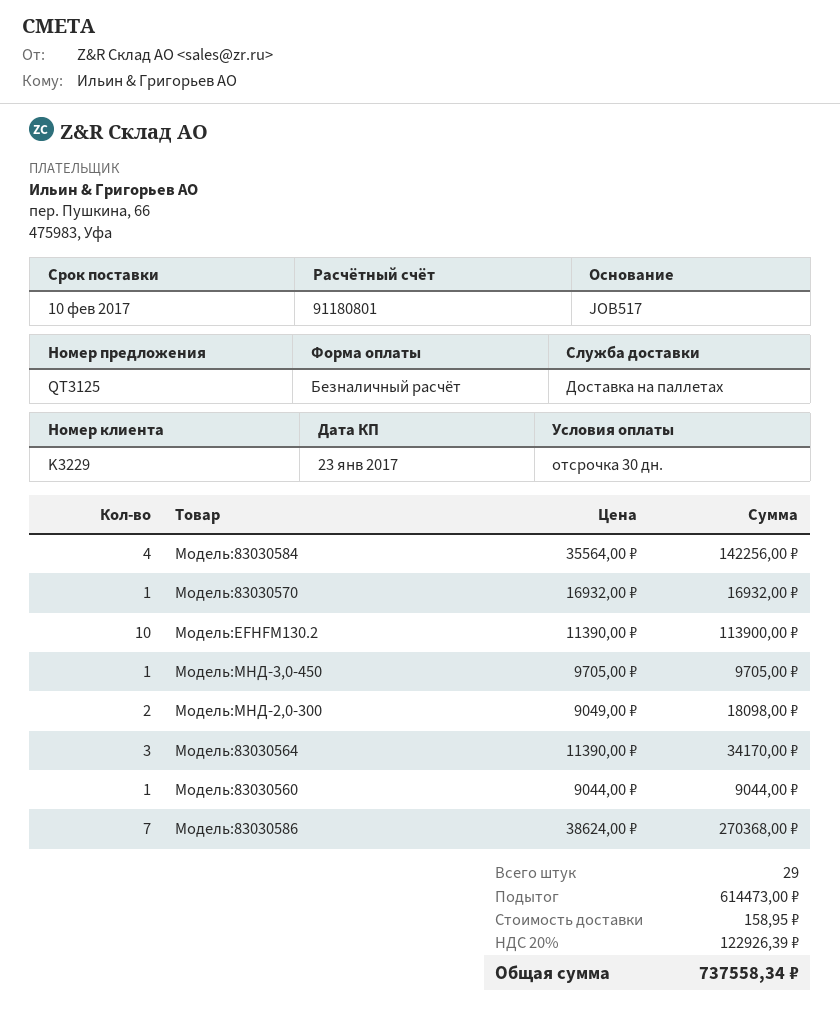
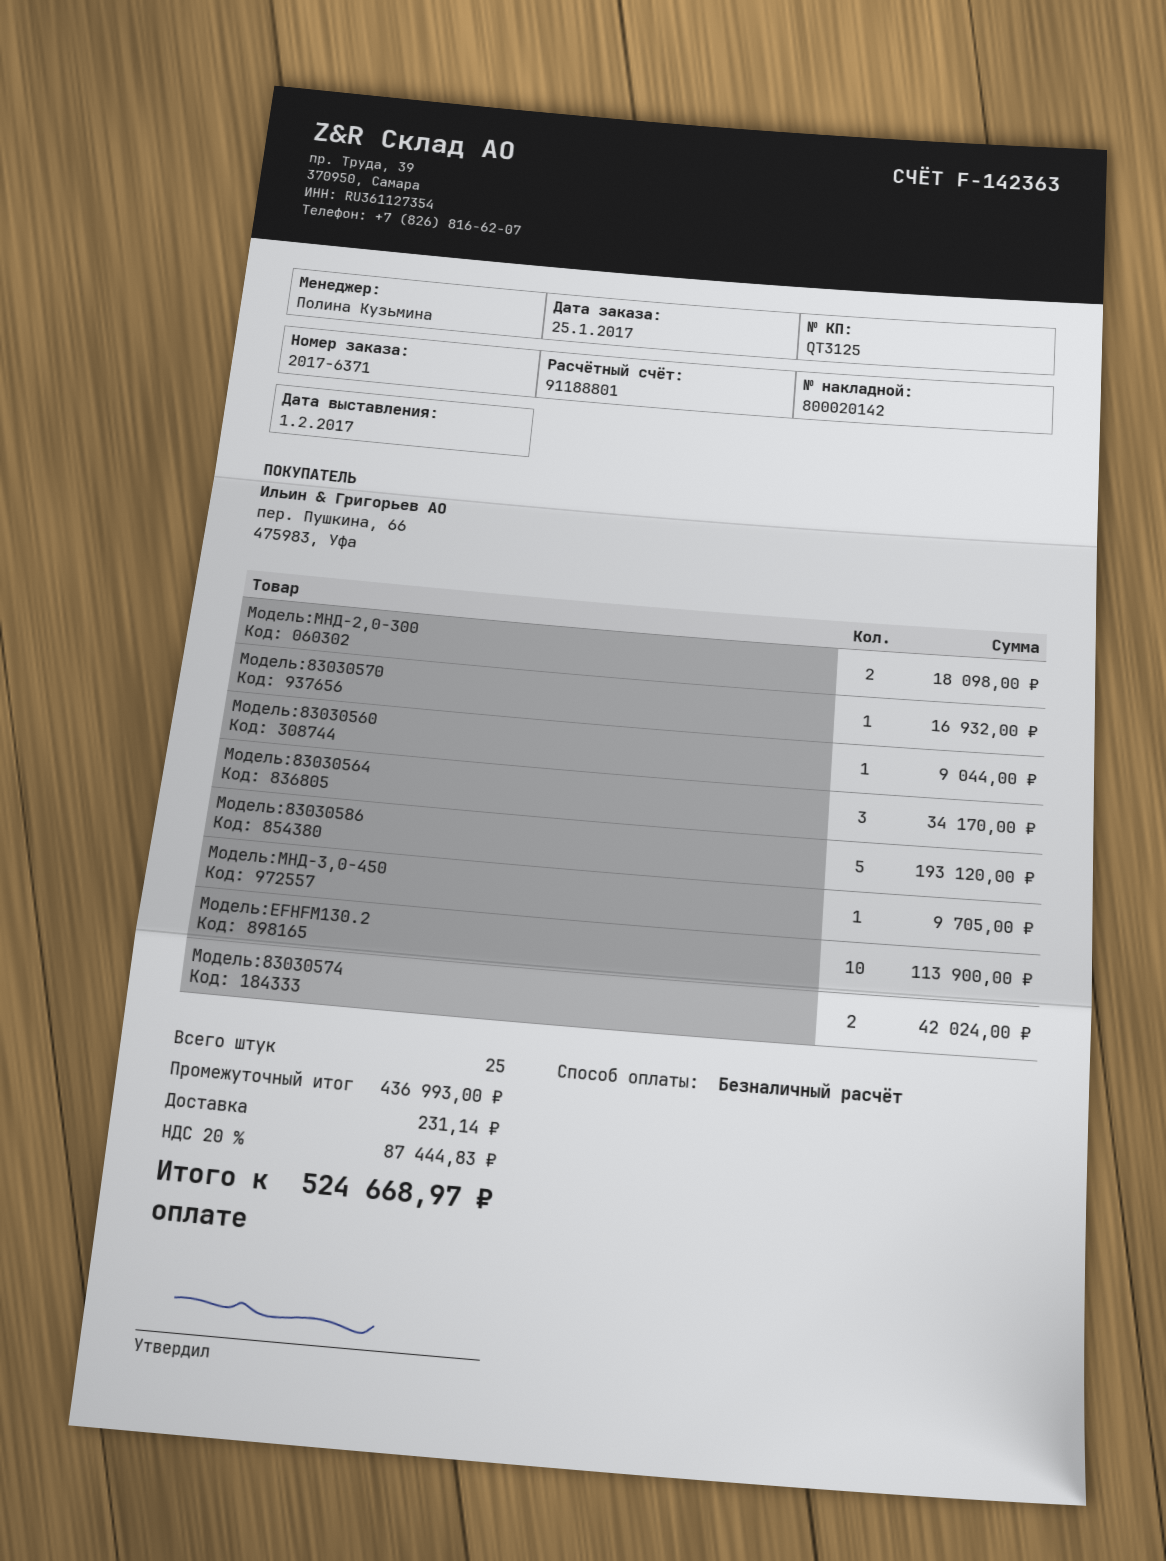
bank account: 91180801 -> 91188801
Модель:83030584: 4 for 142256.00 -> none
Модель:83030586: 7 for 270368.00 -> 5 for 193120.00
Модель:83030574: none -> 2 for 42024.00
total quantity: 29 -> 25
subtotal: 614473.00 -> 436993.00
shipping: 158.95 -> 231.14
tax: 20% = 122926.39 -> 20% = 87444.83
total: 737558.34 -> 524668.97

